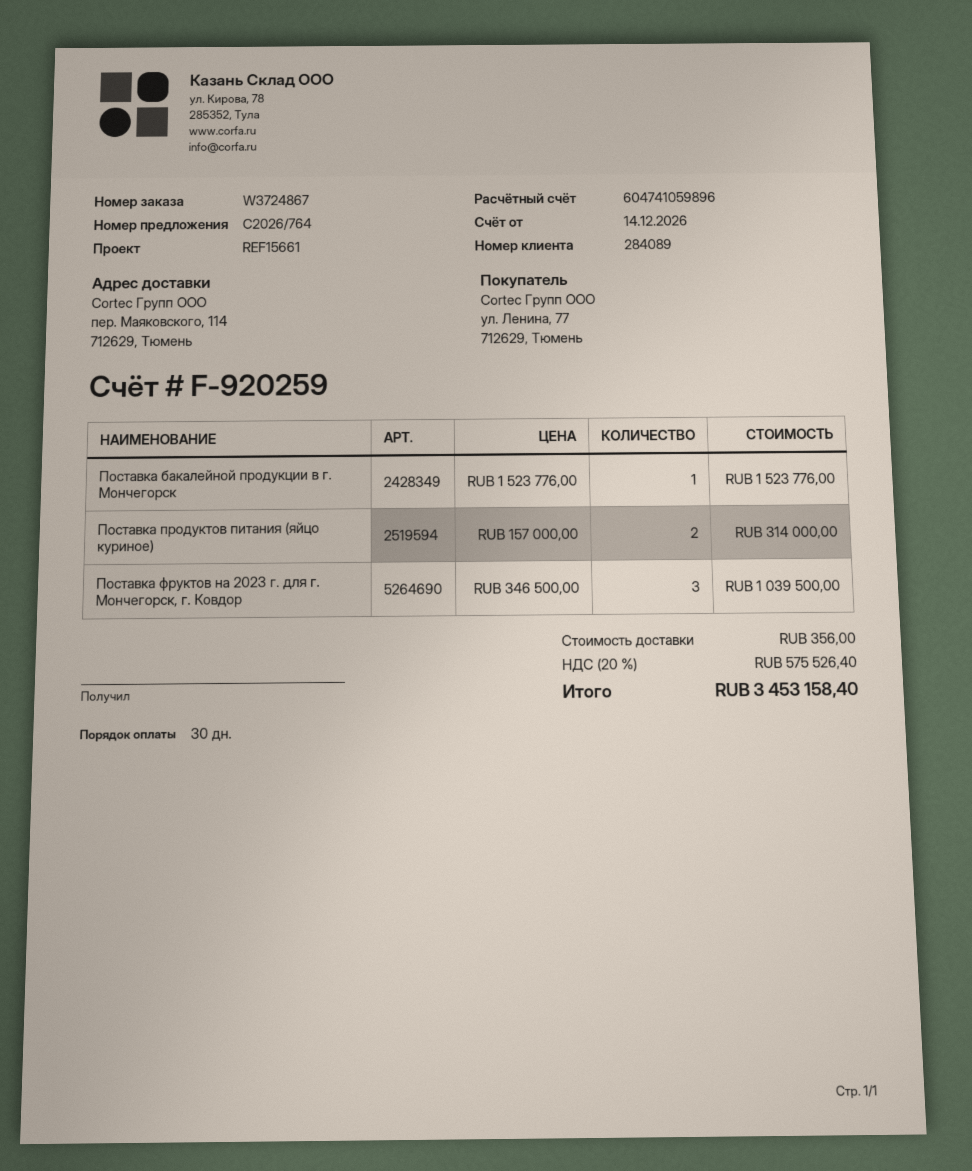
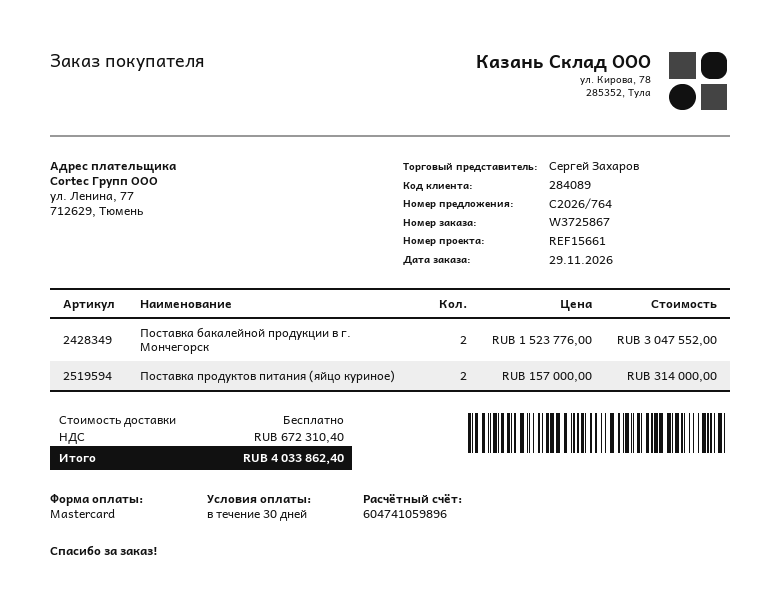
order number: W3724867 -> W3725867
Поставка бакалейной продукции в г. Мончегорск: 1 x 1523776.00 = 1523776.00 -> 2 x 1523776.00 = 3047552.00
Поставка фруктов на 2023 г. для г. Мончегорск, г. Ковдор: 3 x 346500.00 = 1039500.00 -> none
shipping: 356.00 -> 0.00
tax: 575526.40 -> 672310.40
total: 3453158.40 -> 4033862.40

